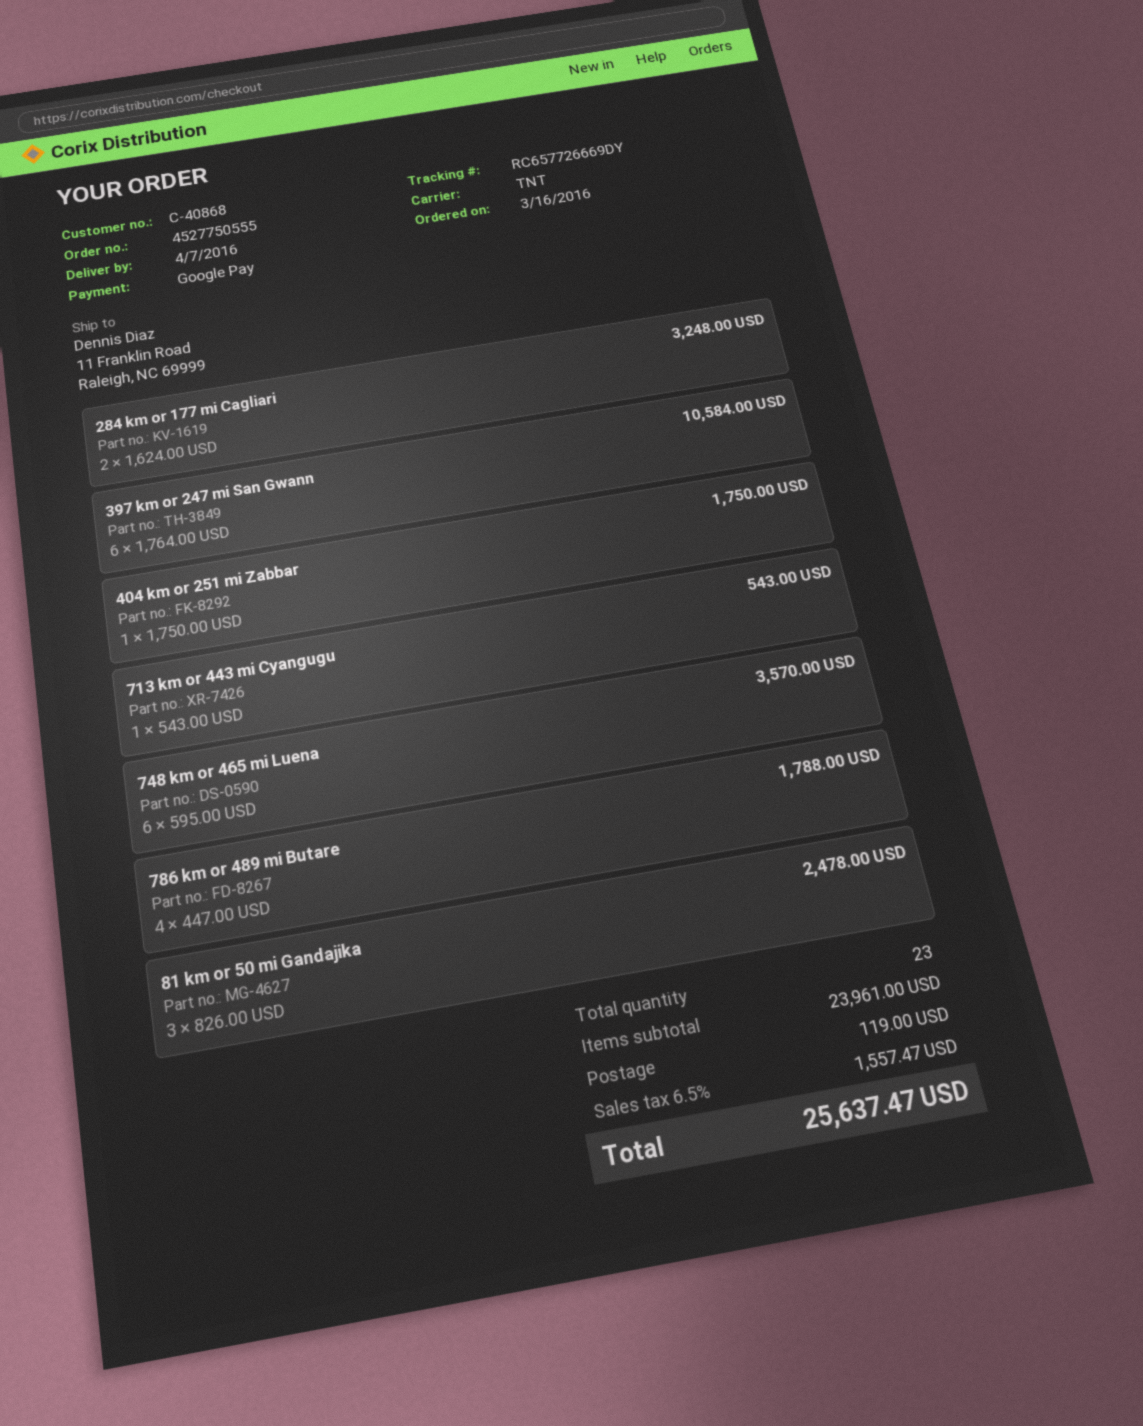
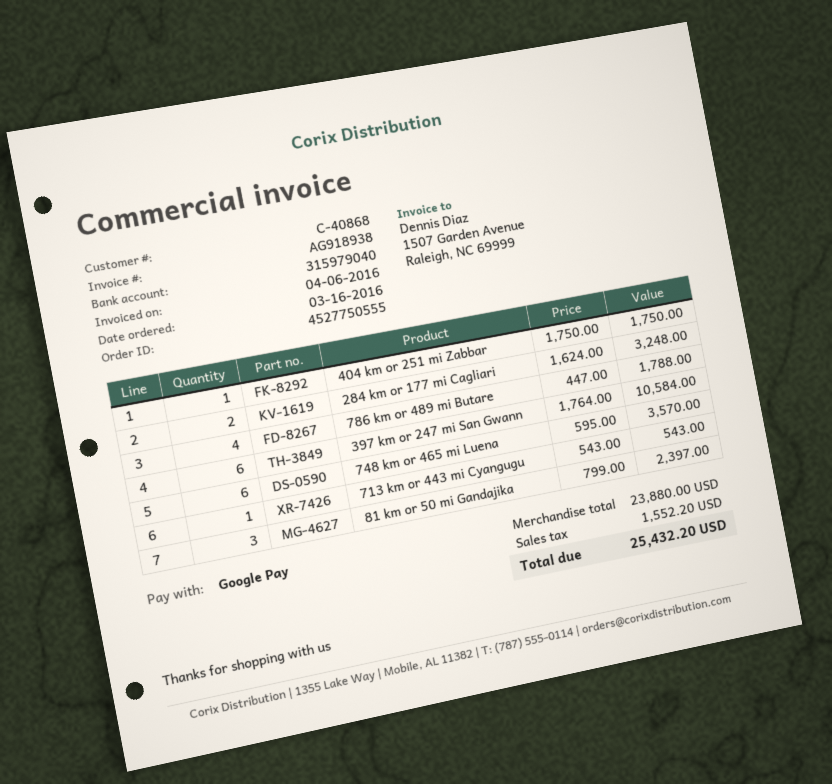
81 km or 50 mi Gandajika: 3 x 826.00 = 2478.00 -> 3 x 799.00 = 2397.00
subtotal: 23961.00 -> 23880.00
shipping: 119.00 -> none
tax: 1557.47 -> 1552.20
total: 25637.47 -> 25432.20

